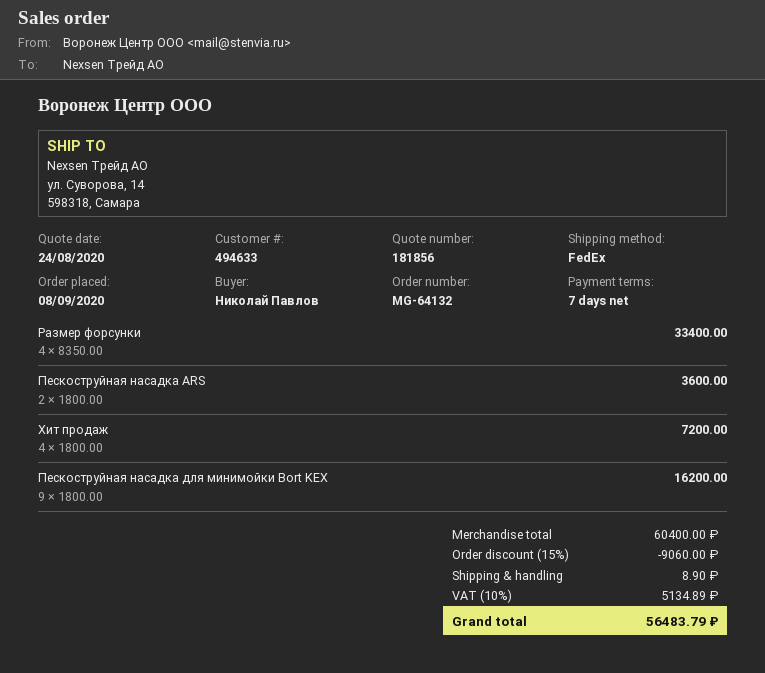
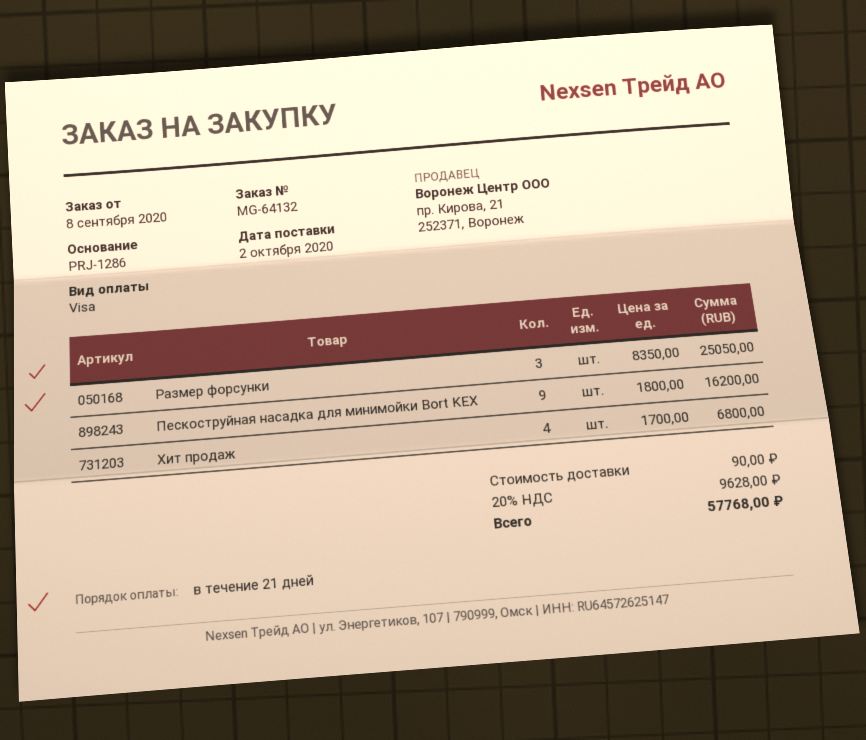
payment terms: 7 days -> 21 days
Размер форсунки: 4 x 8350.00 = 33400.00 -> 3 x 8350.00 = 25050.00
Пескоструйная насадка ARS: 2 x 1800.00 = 3600.00 -> none
Хит продаж: 4 x 1800.00 = 7200.00 -> 4 x 1700.00 = 6800.00
discount: 15% = 9060.00 -> none
shipping: 8.90 -> 90.00
tax: 10% = 5134.89 -> 20% = 9628.00
total: 56483.79 -> 57768.00

